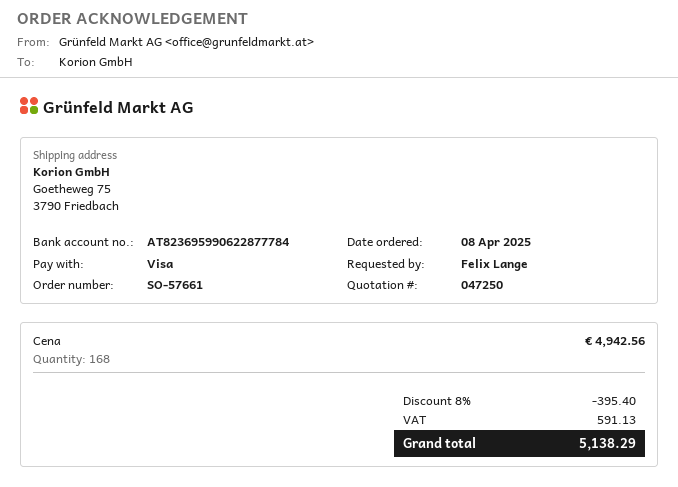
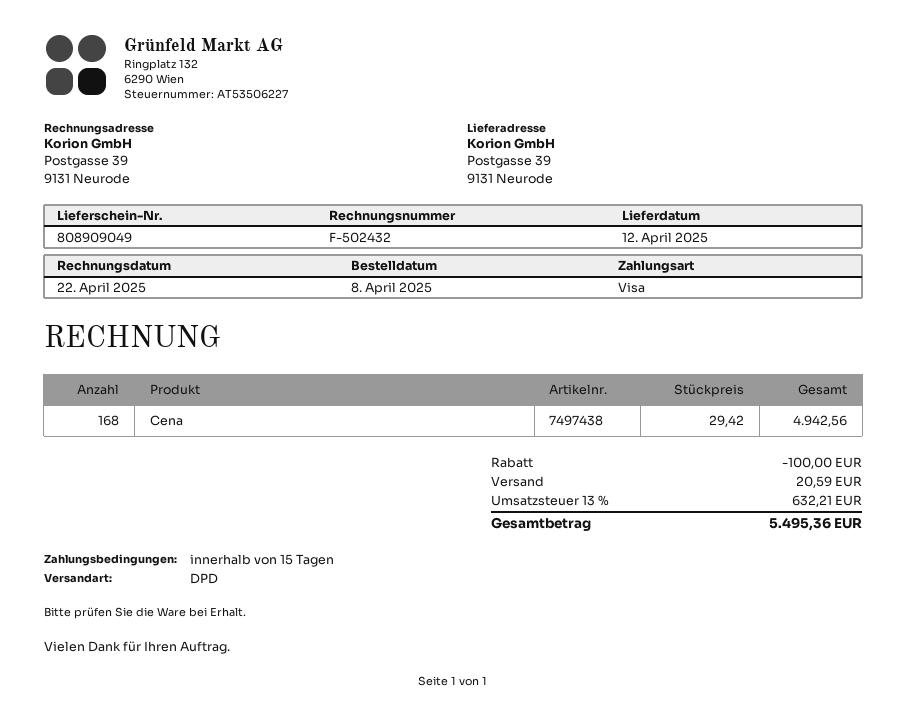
ship to: Goetheweg 75, 3790 Friedbach -> Postgasse 39, 9131 Neurode
discount: 395.40 -> 100.00
shipping: none -> 20.59
tax: 591.13 -> 632.21
total: 5138.29 -> 5495.36

